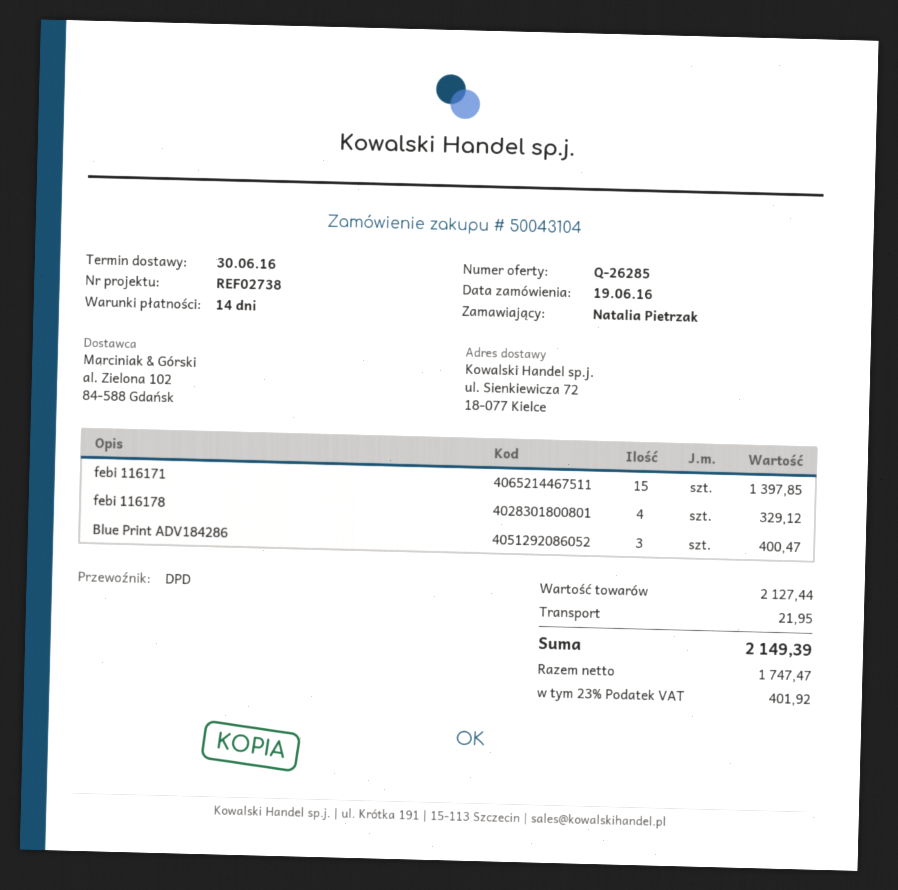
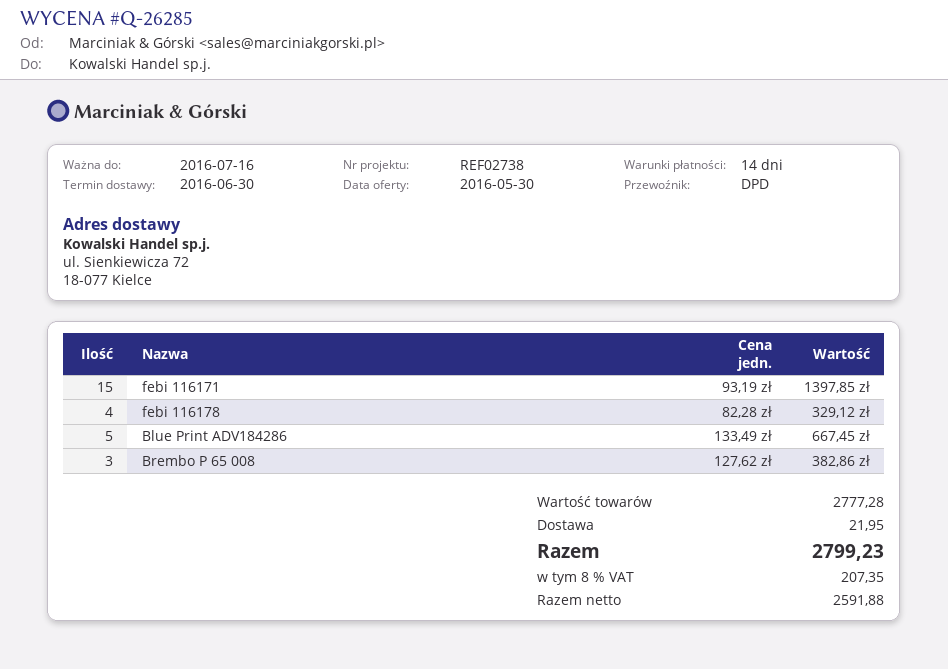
Blue Print ADV184286: 3 for 400.47 -> 5 for 667.45
Brembo P 65 008: none -> 3 for 382.86
subtotal: 2127.44 -> 2777.28
net: 1747.47 -> 2591.88
tax: 23% = 401.92 -> 8% = 207.35
total: 2149.39 -> 2799.23

